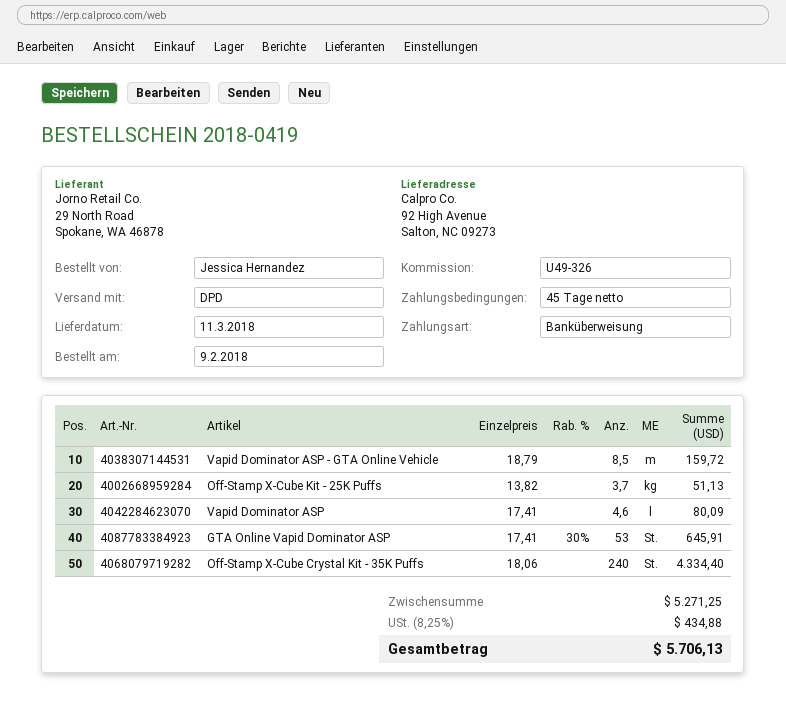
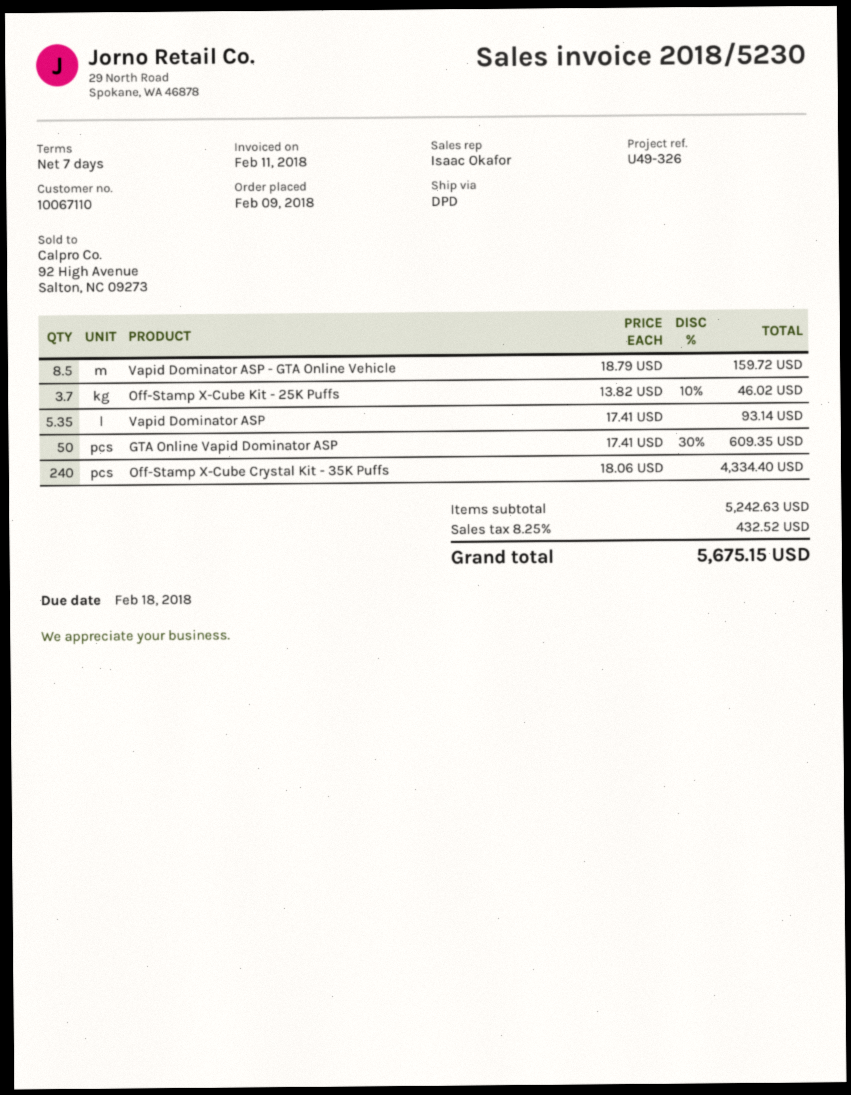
payment terms: 45 days -> 7 days
Off-Stamp X-Cube Kit - 25K Puffs: 3.7 x 13.82 = 51.13 -> 3.7 x 13.82 - 10% = 46.02
Vapid Dominator ASP: 4.6 x 17.41 = 80.09 -> 5.35 x 17.41 = 93.14
GTA Online Vapid Dominator ASP: 53 x 17.41 - 30% = 645.91 -> 50 x 17.41 - 30% = 609.35
subtotal: 5271.25 -> 5242.63
tax: 8.25% = 434.88 -> 8.25% = 432.52
total: 5706.13 -> 5675.15

